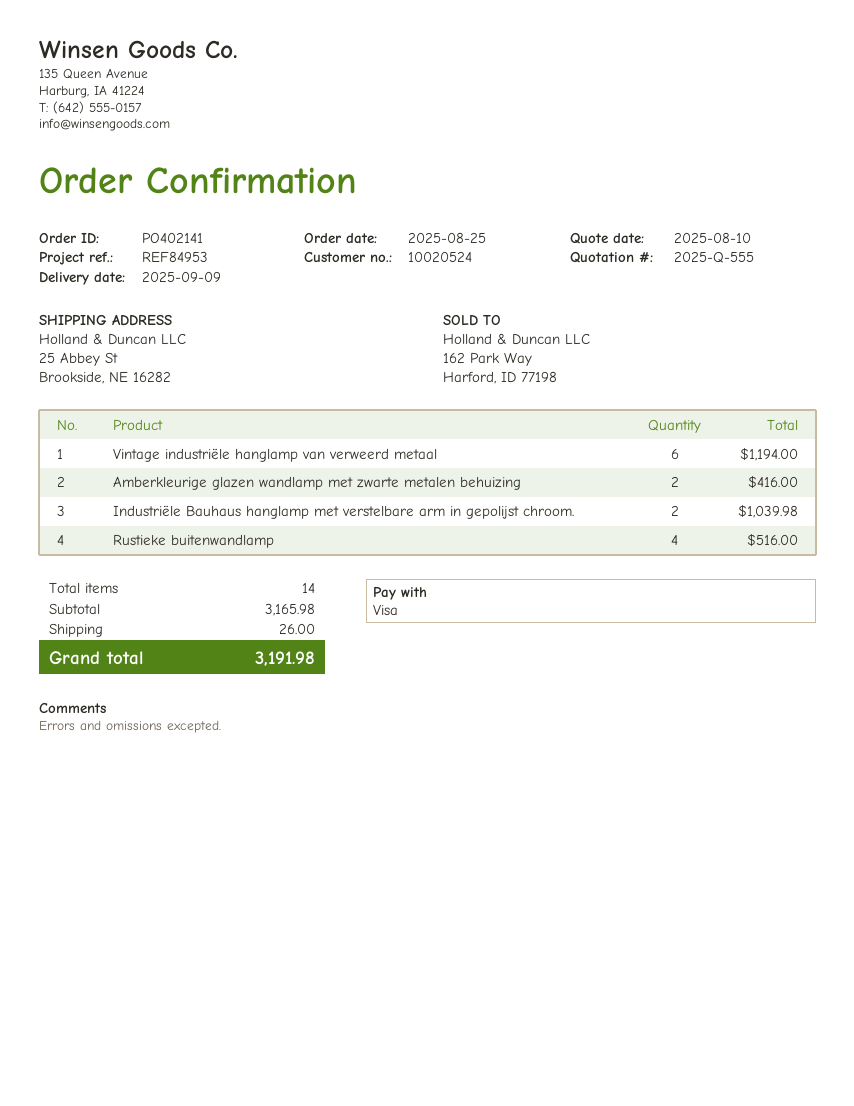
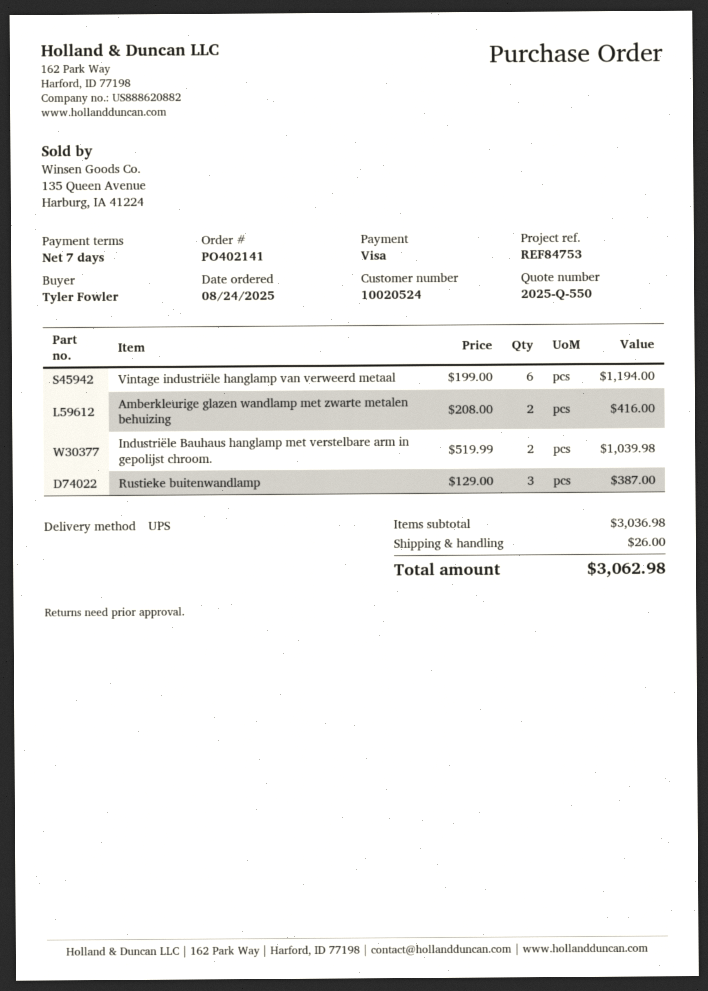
quote number: 2025-Q-555 -> 2025-Q-550
order date: 2025-08-25 -> 2025-08-24
reference: REF84953 -> REF84753
Rustieke buitenwandlamp: 4 for 516.00 -> 3 for 387.00
subtotal: 3165.98 -> 3036.98
total: 3191.98 -> 3062.98

